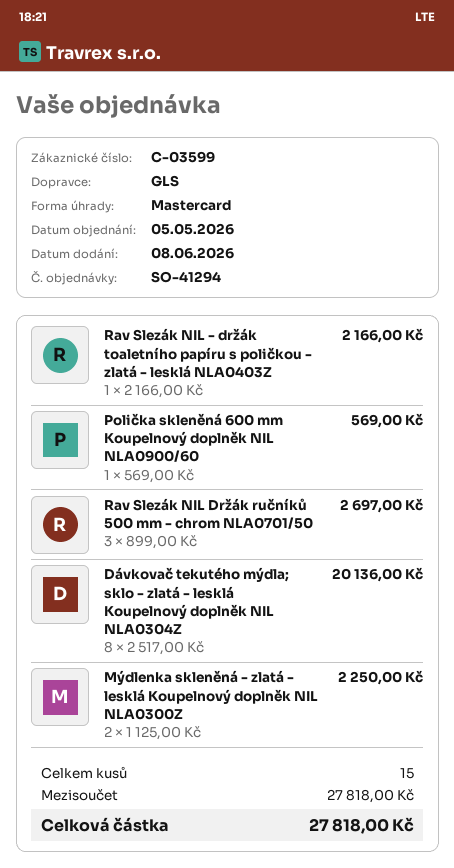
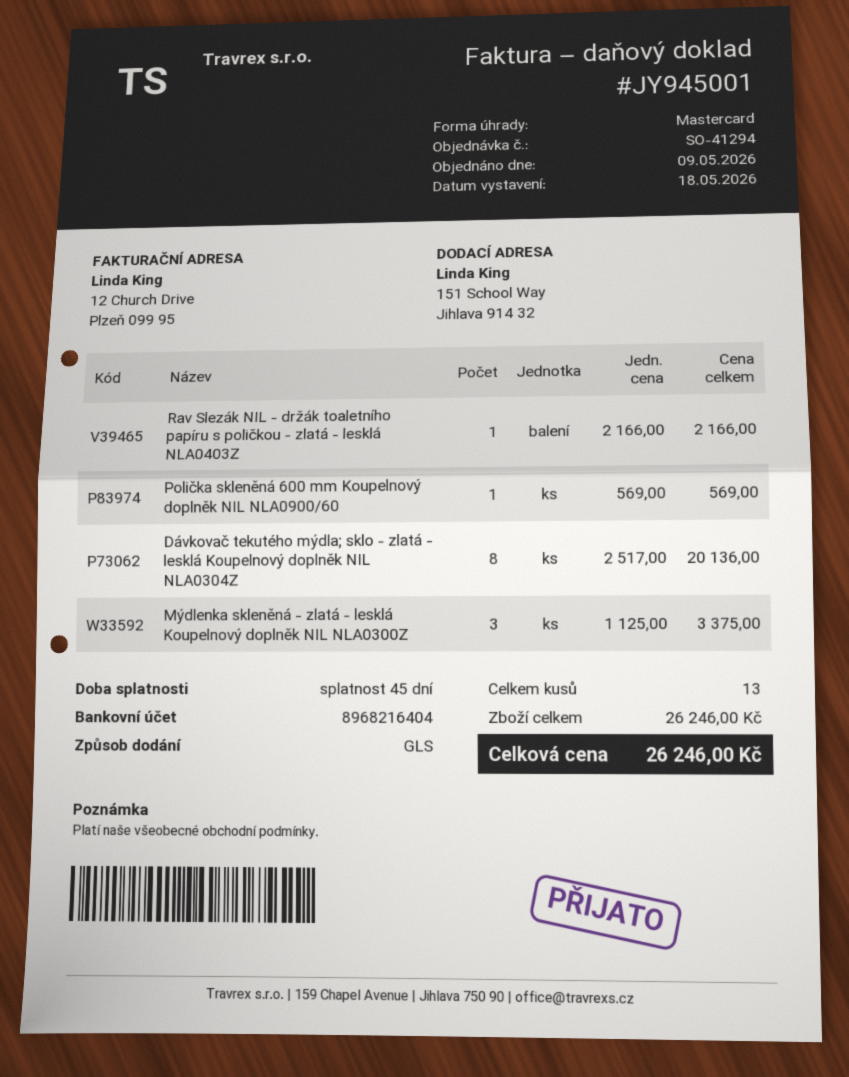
order date: 2026-05-05 -> 2026-05-09
Rav Slezák NIL Držák ručníků 500 mm - chrom NLA0701/50: 3 x 899.00 = 2697.00 -> none
Mýdlenka skleněná - zlatá - lesklá Koupelnový doplněk NIL NLA0300Z: 2 x 1125.00 = 2250.00 -> 3 x 1125.00 = 3375.00
total quantity: 15 -> 13
subtotal: 27818.00 -> 26246.00
total: 27818.00 -> 26246.00

